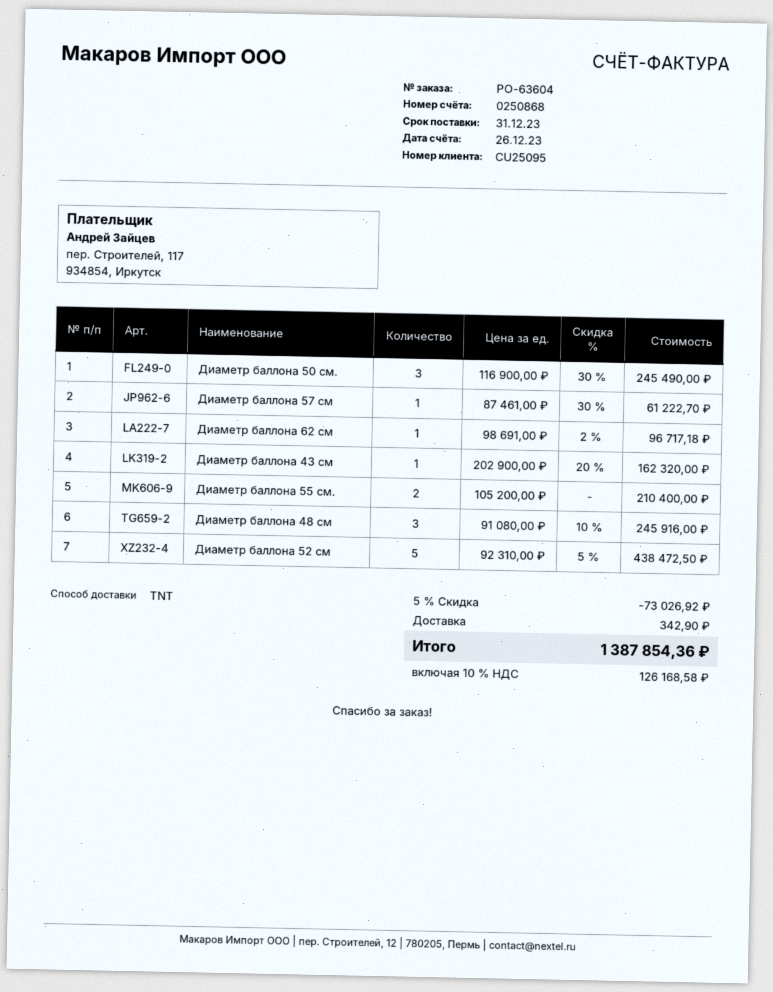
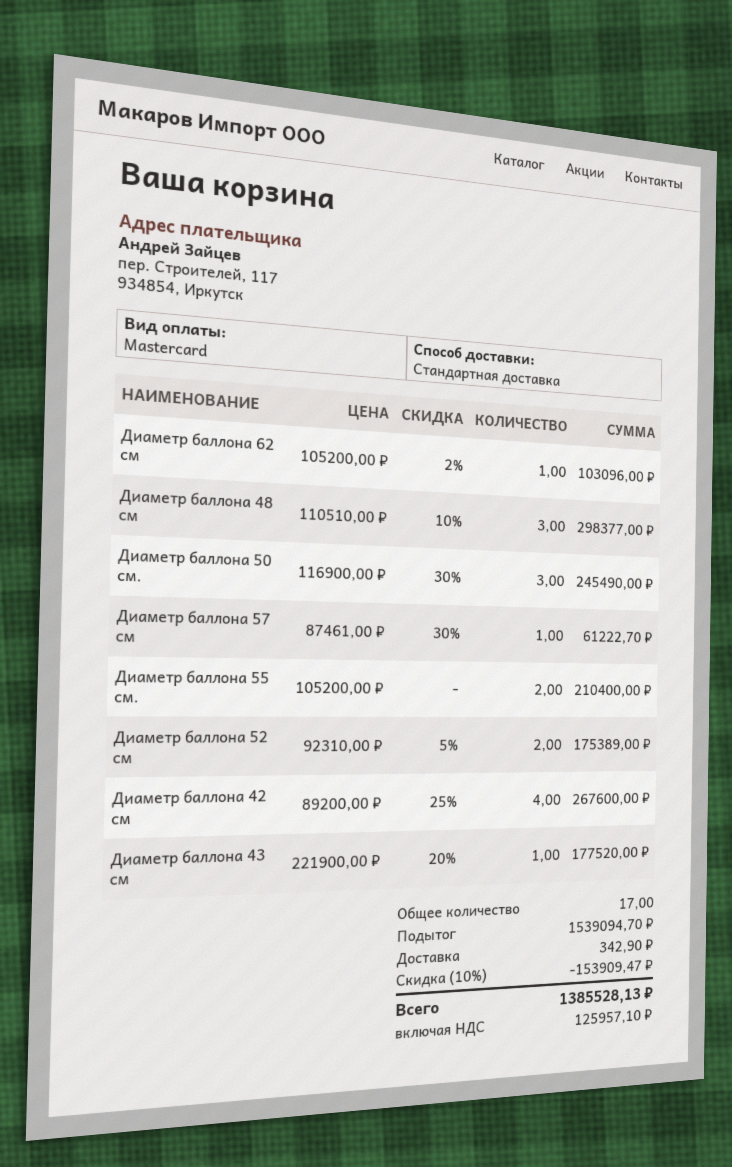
shipping method: TNT -> standard
Диаметр баллона 62 см: 1 x 98691.00 - 2% = 96717.18 -> 1 x 105200.00 - 2% = 103096.00
Диаметр баллона 43 см: 1 x 202900.00 - 20% = 162320.00 -> 1 x 221900.00 - 20% = 177520.00
Диаметр баллона 48 см: 3 x 91080.00 - 10% = 245916.00 -> 3 x 110510.00 - 10% = 298377.00
Диаметр баллона 52 см: 5 x 92310.00 - 5% = 438472.50 -> 2 x 92310.00 - 5% = 175389.00
Диаметр баллона 42 см: none -> 4 x 89200.00 - 25% = 267600.00
discount: 5% = 73026.92 -> 10% = 153909.47
tax: 126168.58 -> 125957.10
total: 1387854.36 -> 1385528.13

